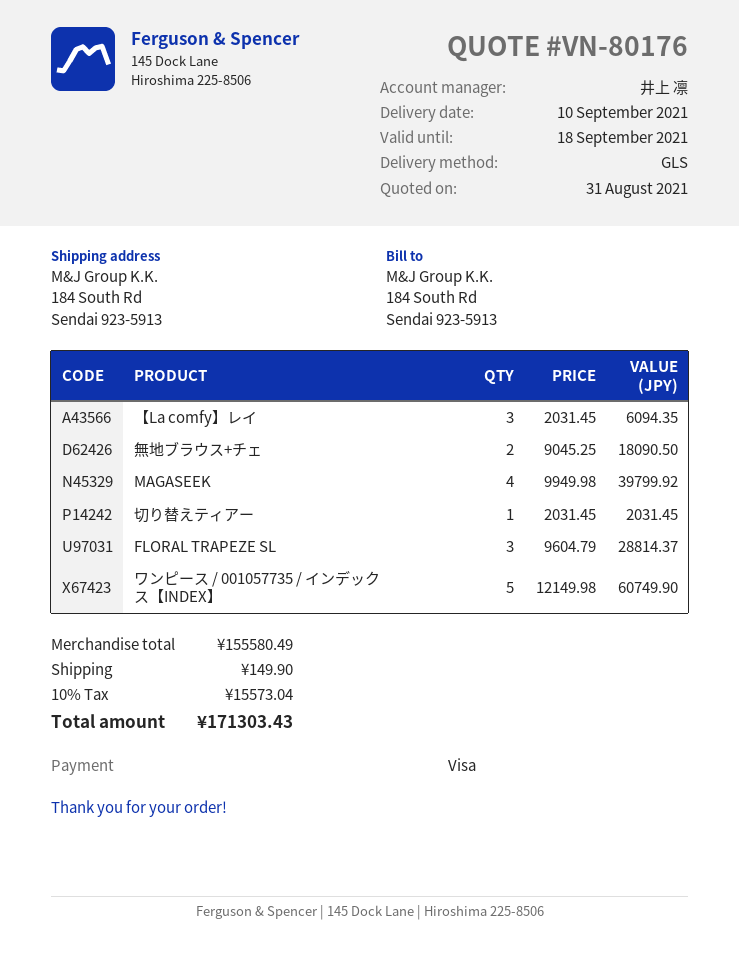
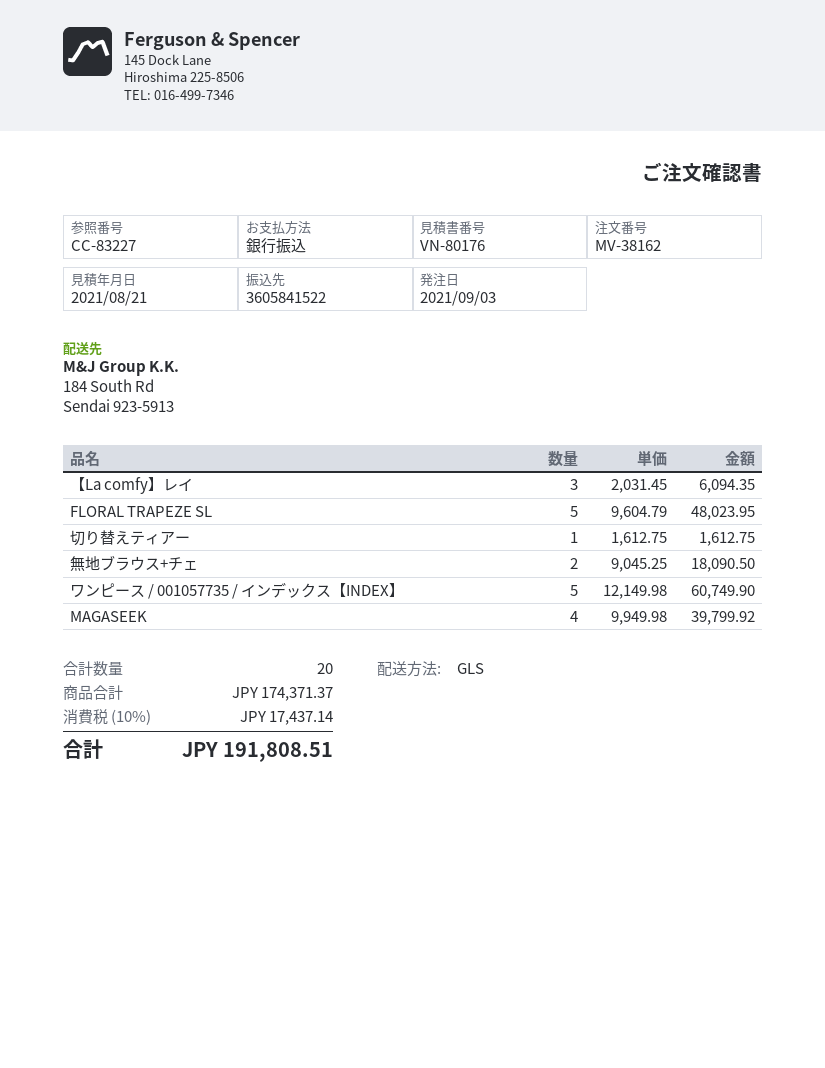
quote date: 2021-08-31 -> 2021-08-21
payment method: Visa -> bank transfer
切り替えティアー: 1 x 2031.45 = 2031.45 -> 1 x 1612.75 = 1612.75
FLORAL TRAPEZE SL: 3 x 9604.79 = 28814.37 -> 5 x 9604.79 = 48023.95
subtotal: 155580.49 -> 174371.37
shipping: 149.90 -> none
tax: 10% = 15573.04 -> 10% = 17437.14
total: 171303.43 -> 191808.51

